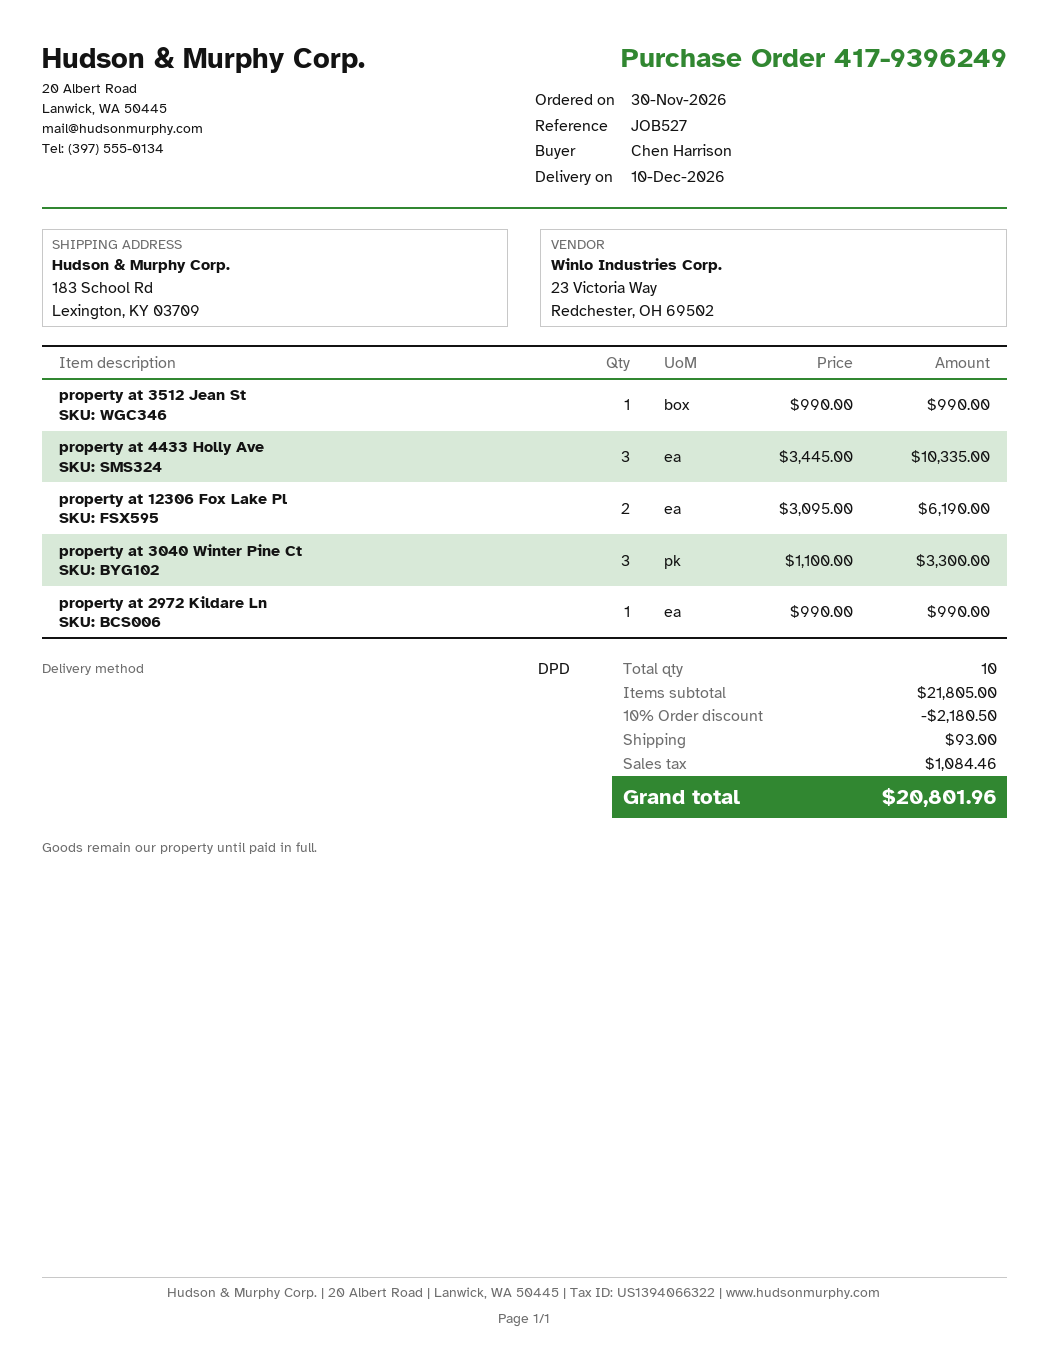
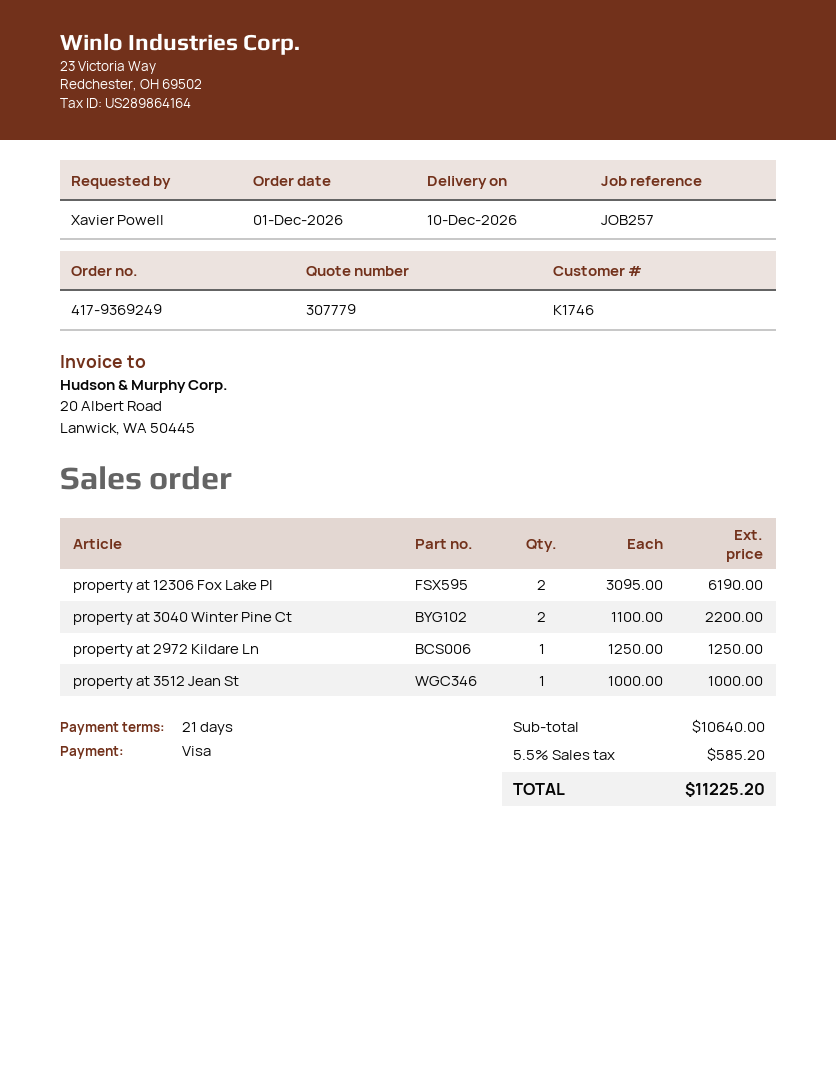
order number: 417-9396249 -> 417-9369249
order date: 2026-11-30 -> 2026-12-01
reference: JOB527 -> JOB257
ordered by: Chen Harrison -> Xavier Powell
property at 3512 Jean St: 1 x 990.00 = 990.00 -> 1 x 1000.00 = 1000.00
property at 4433 Holly Ave: 3 x 3445.00 = 10335.00 -> none
property at 3040 Winter Pine Ct: 3 x 1100.00 = 3300.00 -> 2 x 1100.00 = 2200.00
property at 2972 Kildare Ln: 1 x 990.00 = 990.00 -> 1 x 1250.00 = 1250.00
subtotal: 21805.00 -> 10640.00
discount: 10% = 2180.50 -> none
shipping: 93.00 -> none
tax: 1084.46 -> 585.20
total: 20801.96 -> 11225.20

